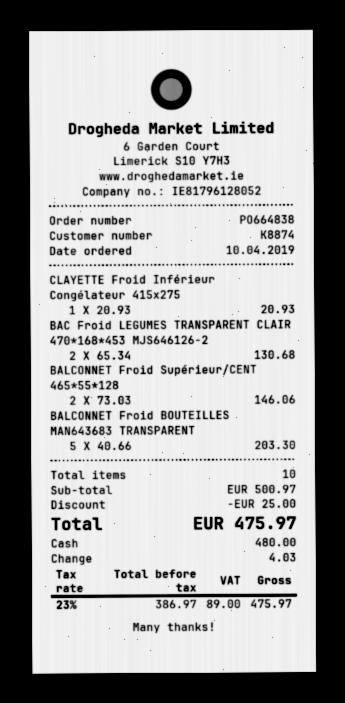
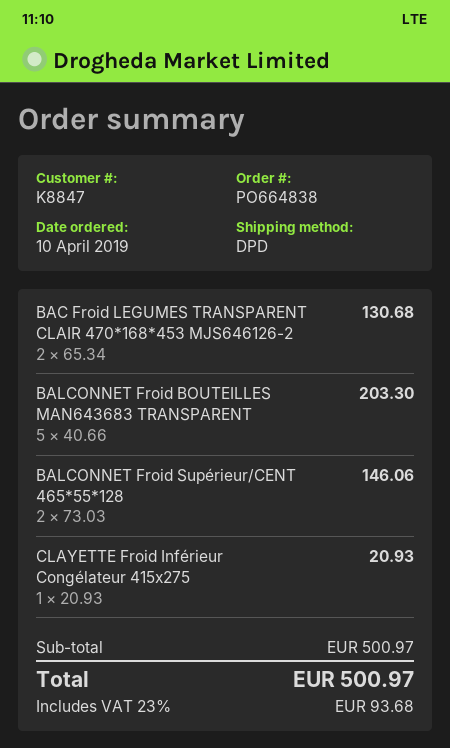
customer number: K8874 -> K8847
discount: 25.00 -> none
tax: 23% = 89.00 -> 23% = 93.68
total: 475.97 -> 500.97

